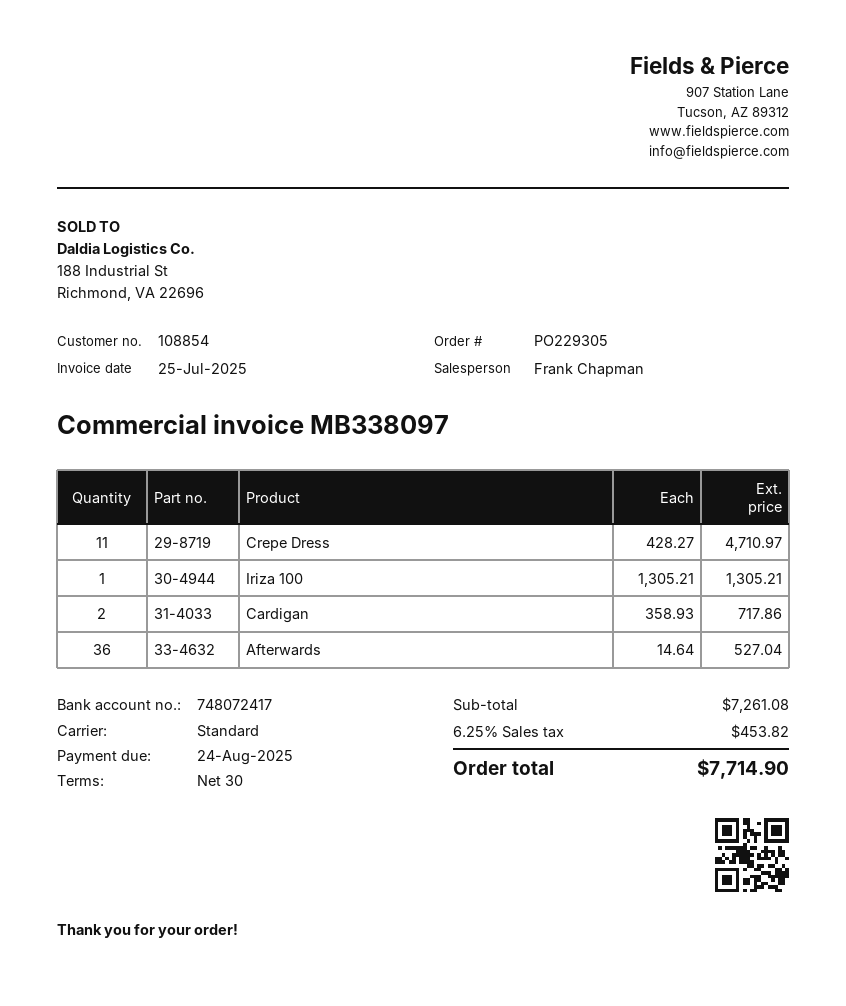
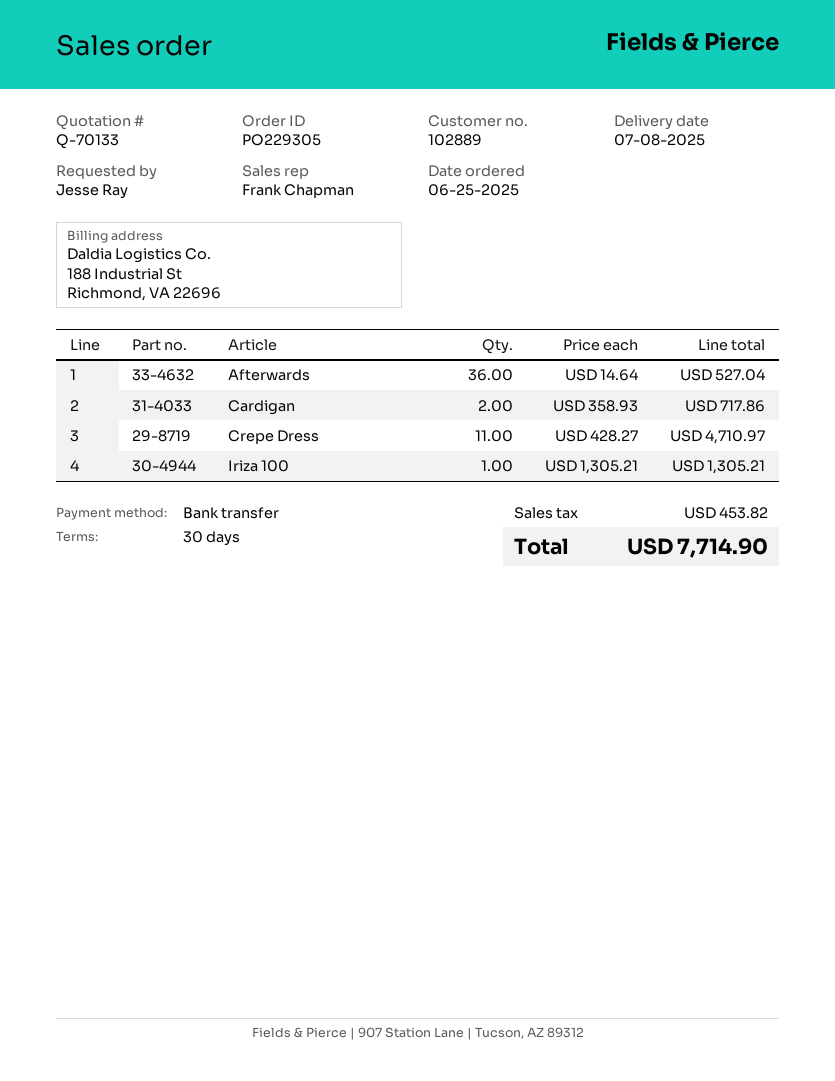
customer number: 108854 -> 102889

